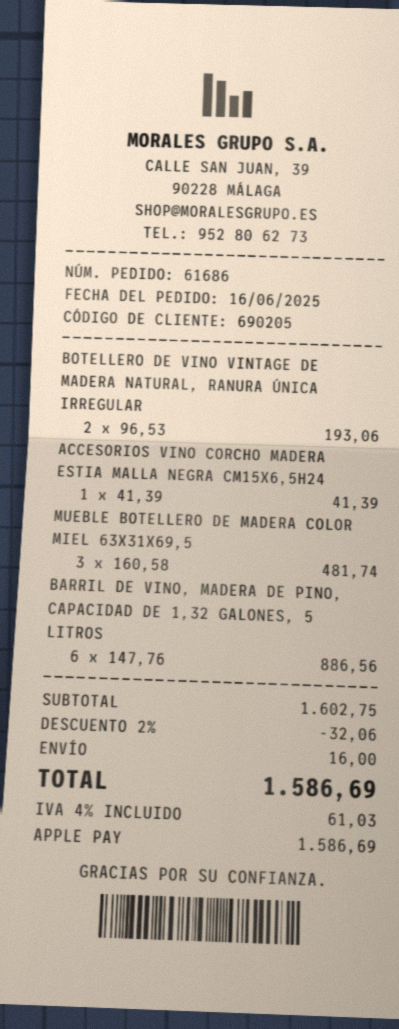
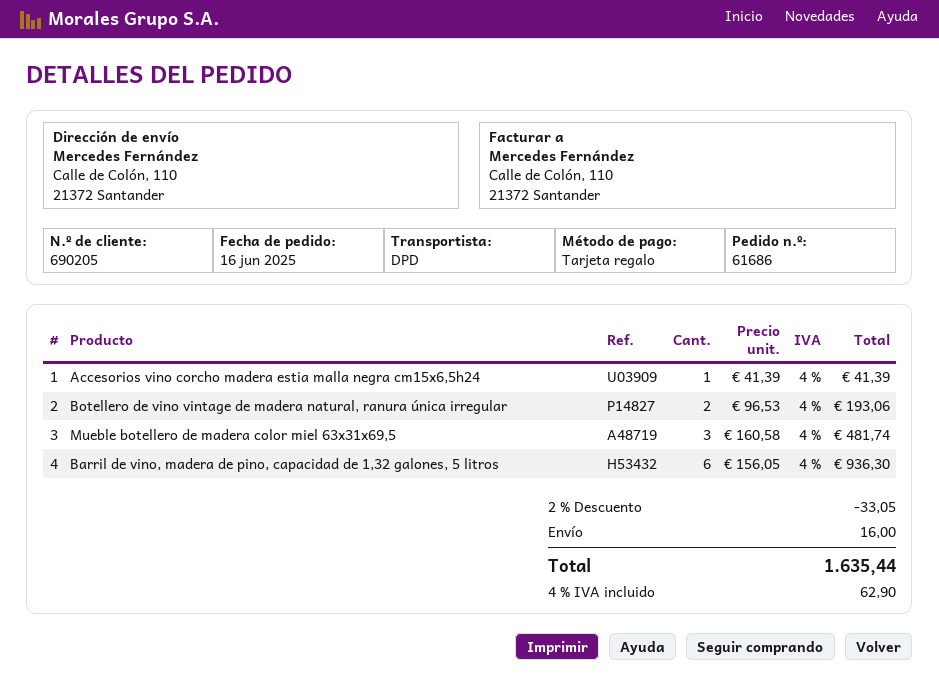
payment method: Apple Pay -> gift card
BARRIL DE VINO, MADERA DE PINO, CAPACIDAD DE 1,32 GALONES, 5 LITROS: 6 x 147.76 = 886.56 -> 6 x 156.05 = 936.30
discount: 2% = 32.06 -> 2% = 33.05
tax: 4% = 61.03 -> 4% = 62.90
total: 1586.69 -> 1635.44

